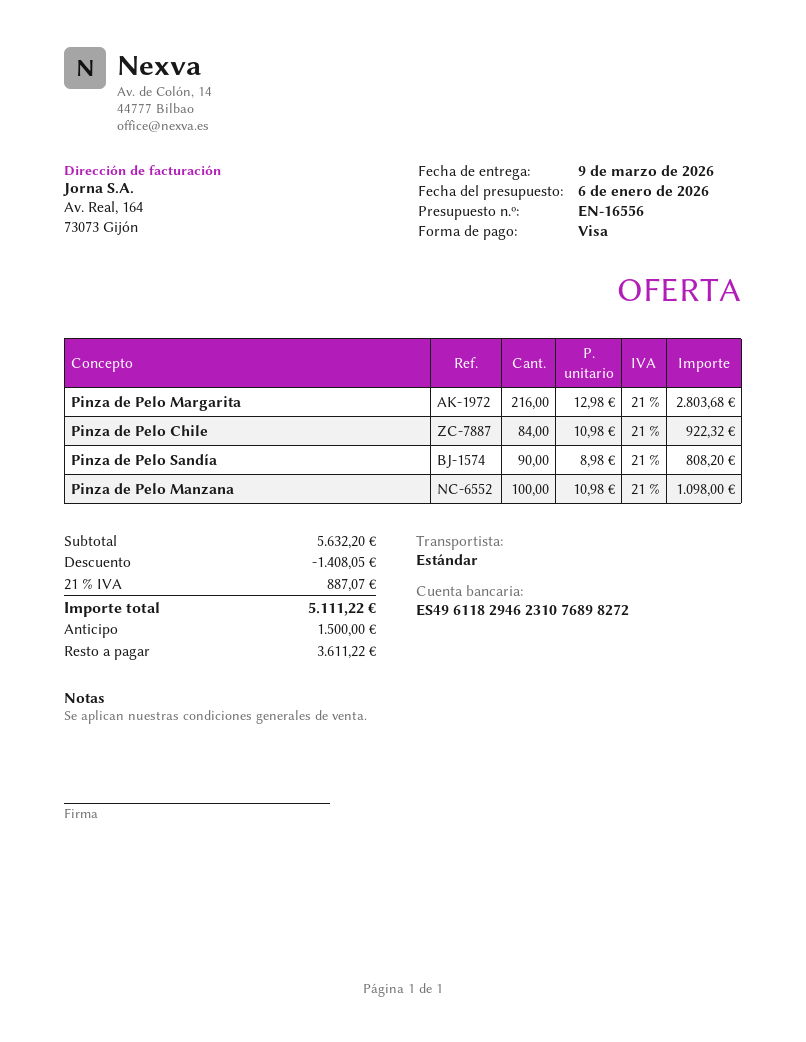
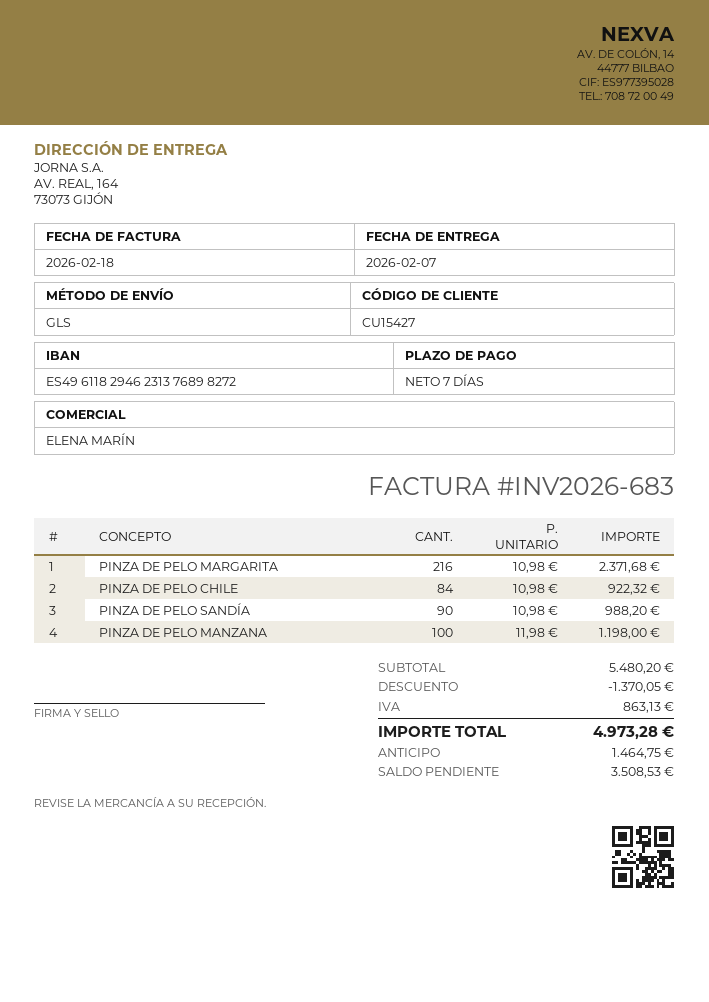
delivery date: 2026-03-09 -> 2026-02-07
bank account: ES4961182946231076898272 -> ES4961182946231376898272
shipping method: standard -> GLS
Pinza de Pelo Margarita: 216 x 12.98 = 2803.68 -> 216 x 10.98 = 2371.68
Pinza de Pelo Sandía: 90 x 8.98 = 808.20 -> 90 x 10.98 = 988.20
Pinza de Pelo Manzana: 100 x 10.98 = 1098.00 -> 100 x 11.98 = 1198.00
subtotal: 5632.20 -> 5480.20
discount: 1408.05 -> 1370.05
tax: 887.07 -> 863.13
total: 5111.22 -> 4973.28
deposit: 1500.00 -> 1464.75
balance: 3611.22 -> 3508.53

